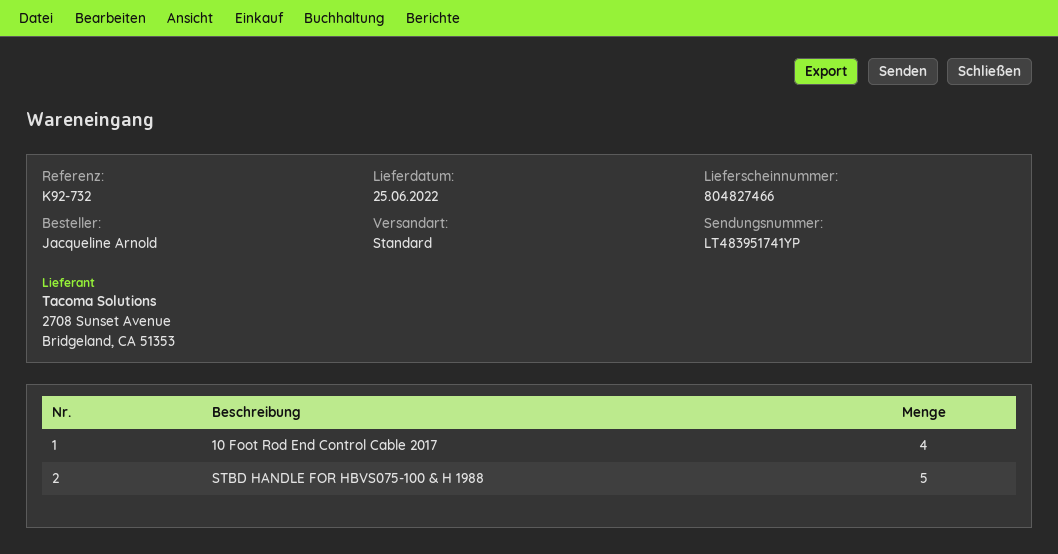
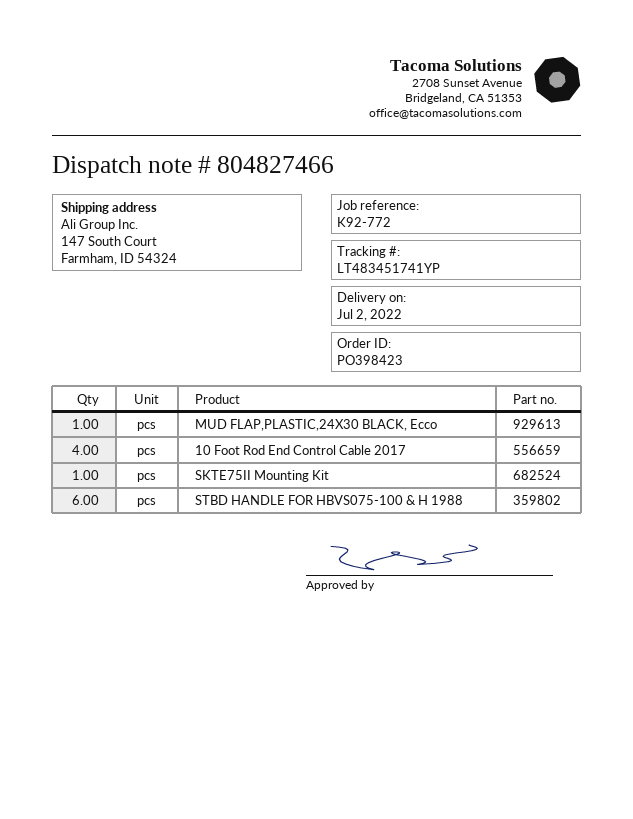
delivery date: 2022-06-25 -> 2022-07-02
reference: K92-732 -> K92-772
tracking number: LT483951741YP -> LT483451741YP
STBD HANDLE FOR HBVS075-100 & H 1988: 5 -> 6
MUD FLAP,PLASTIC,24X30 BLACK, Ecco: none -> 1
SKTE75II Mounting Kit: none -> 1

